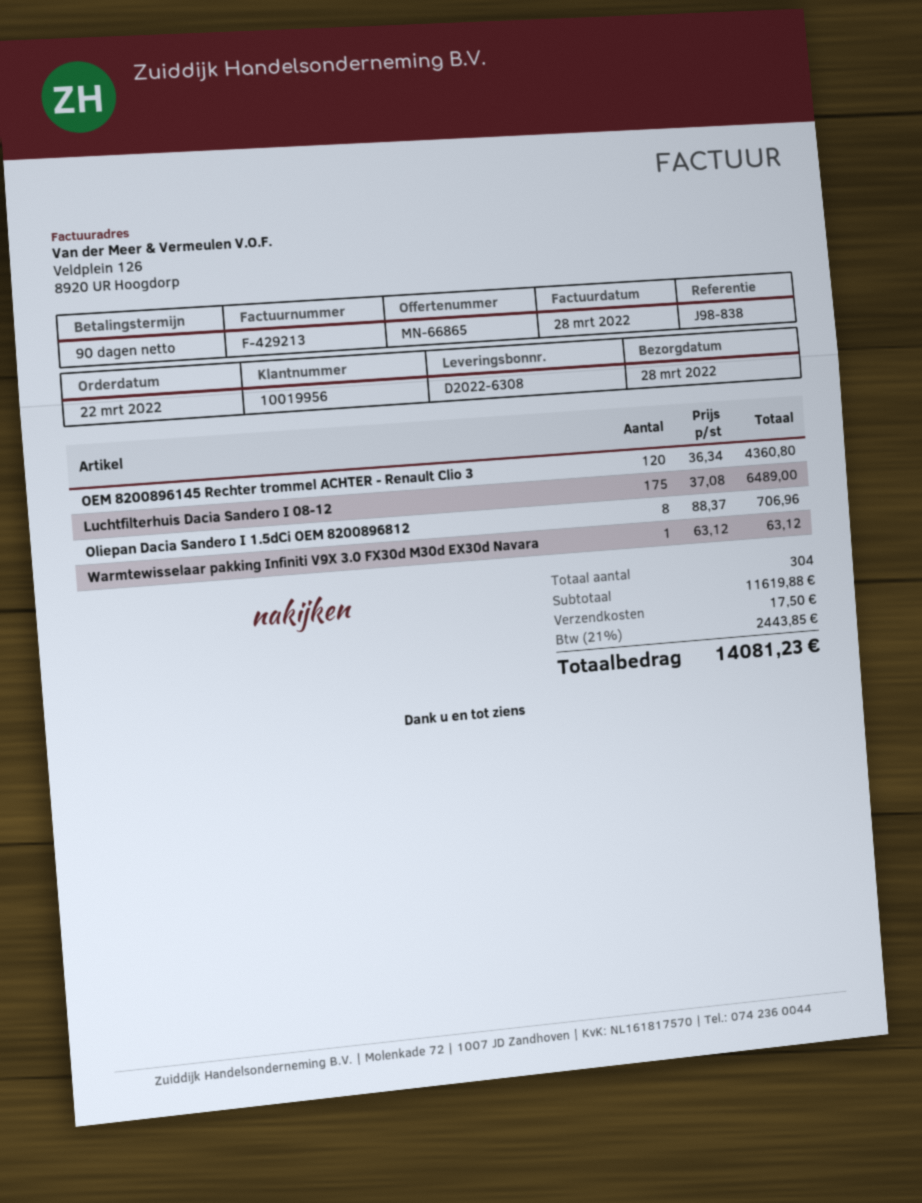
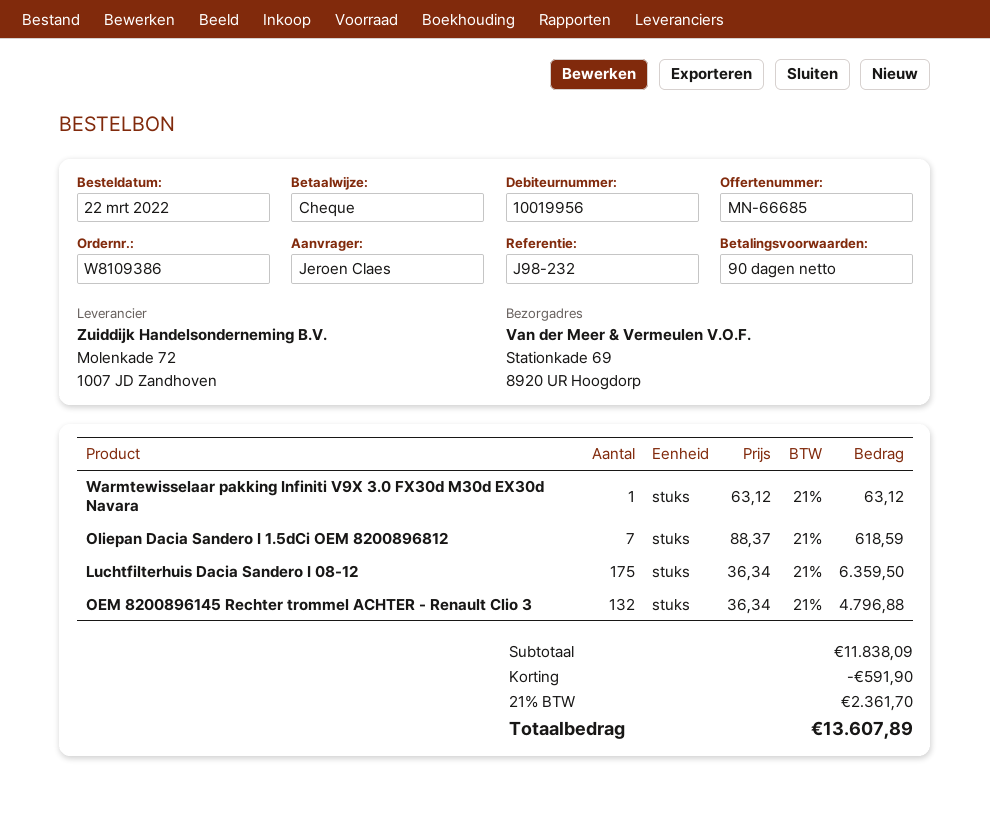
quote number: MN-66865 -> MN-66685
reference: J98-838 -> J98-232
OEM 8200896145 Rechter trommel ACHTER - Renault Clio 3: 120 x 36.34 = 4360.80 -> 132 x 36.34 = 4796.88
Luchtfilterhuis Dacia Sandero I 08-12: 175 x 37.08 = 6489.00 -> 175 x 36.34 = 6359.50
Oliepan Dacia Sandero I 1.5dCi OEM 8200896812: 8 x 88.37 = 706.96 -> 7 x 88.37 = 618.59
subtotal: 11619.88 -> 11838.09
discount: none -> 591.90
shipping: 17.50 -> none
tax: 21% = 2443.85 -> 21% = 2361.70
total: 14081.23 -> 13607.89

